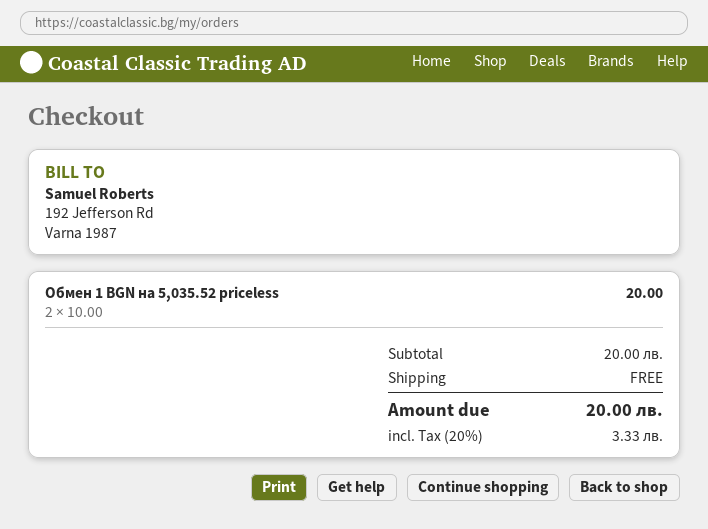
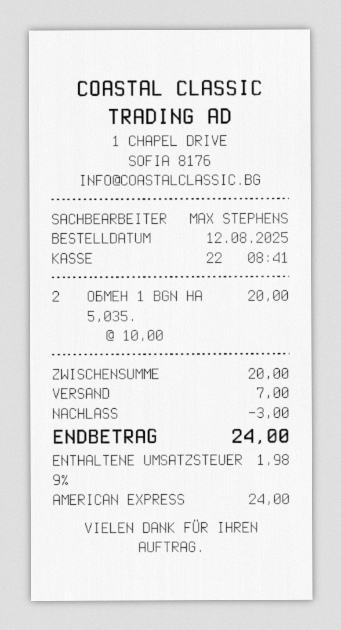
discount: none -> 3.00
shipping: 0.00 -> 7.00
tax: 20% = 3.33 -> 9% = 1.98
total: 20.00 -> 24.00

